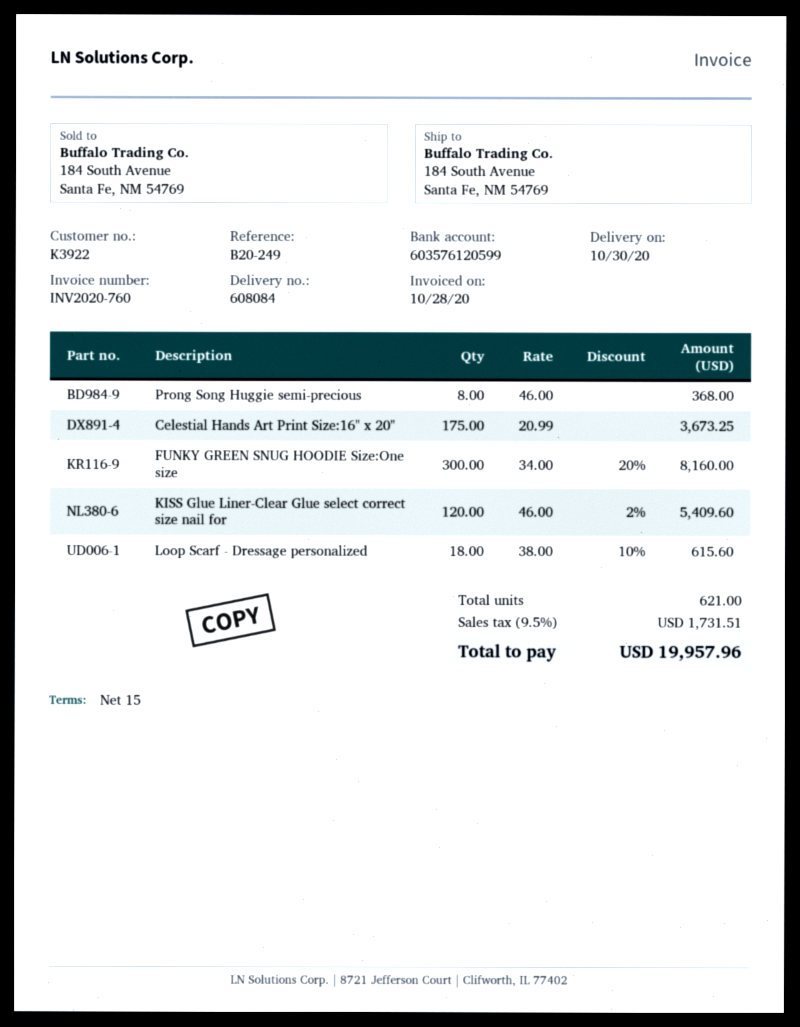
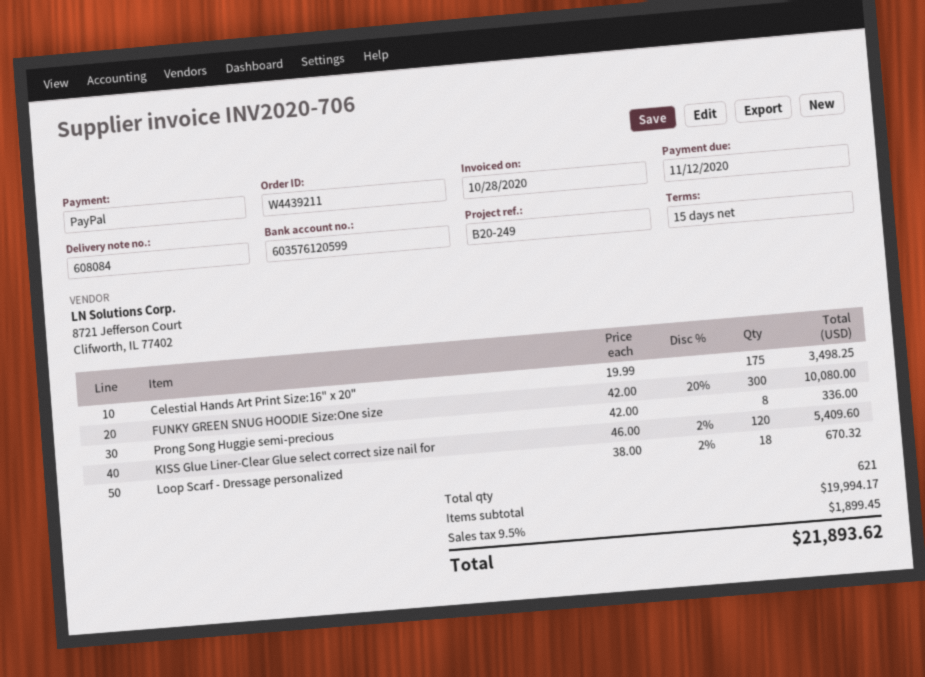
invoice number: INV2020-760 -> INV2020-706
Prong Song Huggie semi-precious: 8 x 46.00 = 368.00 -> 8 x 42.00 = 336.00
Celestial Hands Art Print Size:16" x 20": 175 x 20.99 = 3673.25 -> 175 x 19.99 = 3498.25
FUNKY GREEN SNUG HOODIE Size:One size: 300 x 34.00 - 20% = 8160.00 -> 300 x 42.00 - 20% = 10080.00
Loop Scarf - Dressage personalized: 18 x 38.00 - 10% = 615.60 -> 18 x 38.00 - 2% = 670.32
tax: 9.5% = 1731.51 -> 9.5% = 1899.45
total: 19957.96 -> 21893.62

